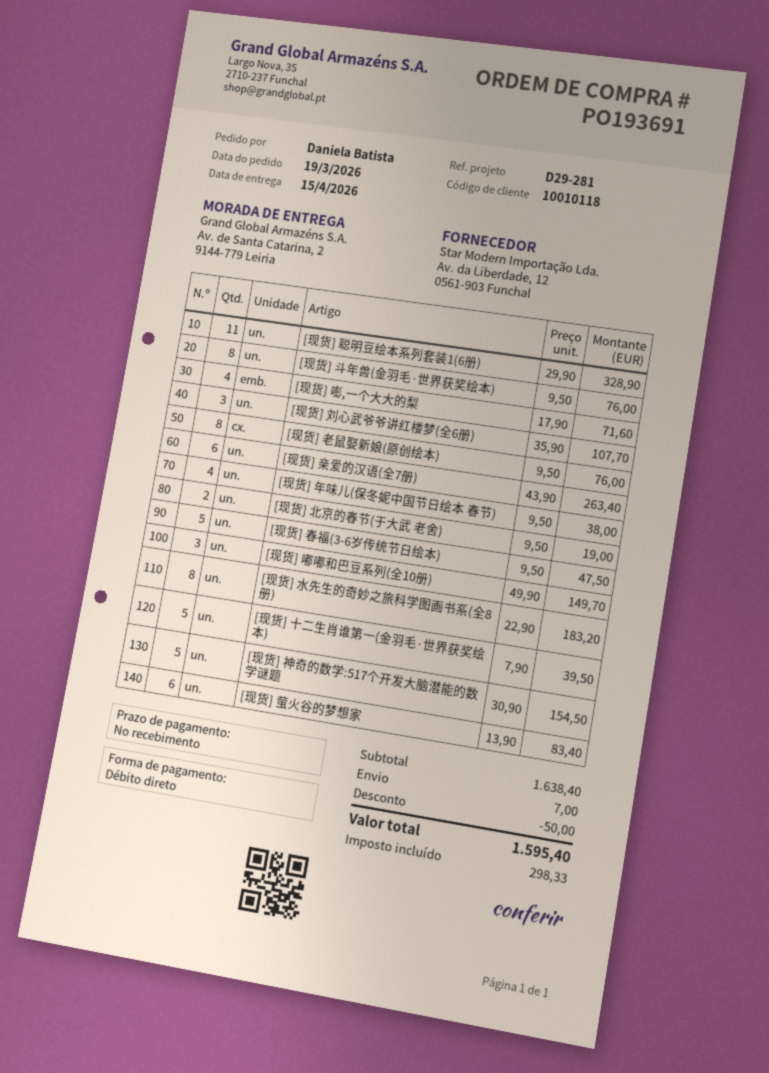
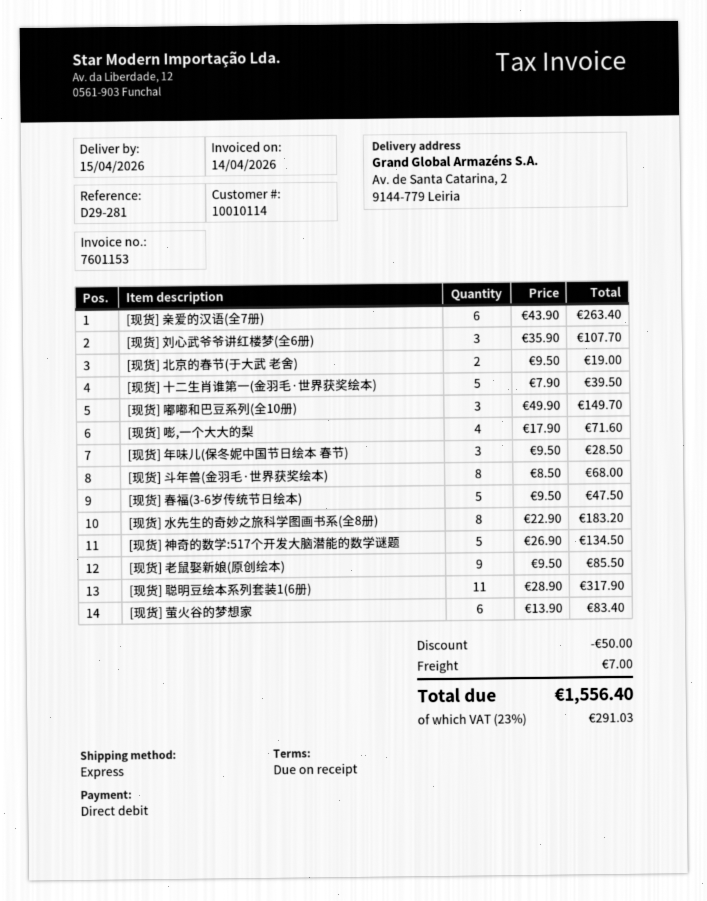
customer number: 10010118 -> 10010114
[现货] 聪明豆绘本系列套装1(6册): 11 x 29.90 = 328.90 -> 11 x 28.90 = 317.90
[现货] 斗年兽(金羽毛·世界获奖绘本): 8 x 9.50 = 76.00 -> 8 x 8.50 = 68.00
[现货] 老鼠娶新娘(原创绘本): 8 x 9.50 = 76.00 -> 9 x 9.50 = 85.50
[现货] 年味儿(保冬妮中国节日绘本 春节): 4 x 9.50 = 38.00 -> 3 x 9.50 = 28.50
[现货] 神奇的数学:517个开发大脑潜能的数学谜题: 5 x 30.90 = 154.50 -> 5 x 26.90 = 134.50
tax: 298.33 -> 291.03
total: 1595.40 -> 1556.40

